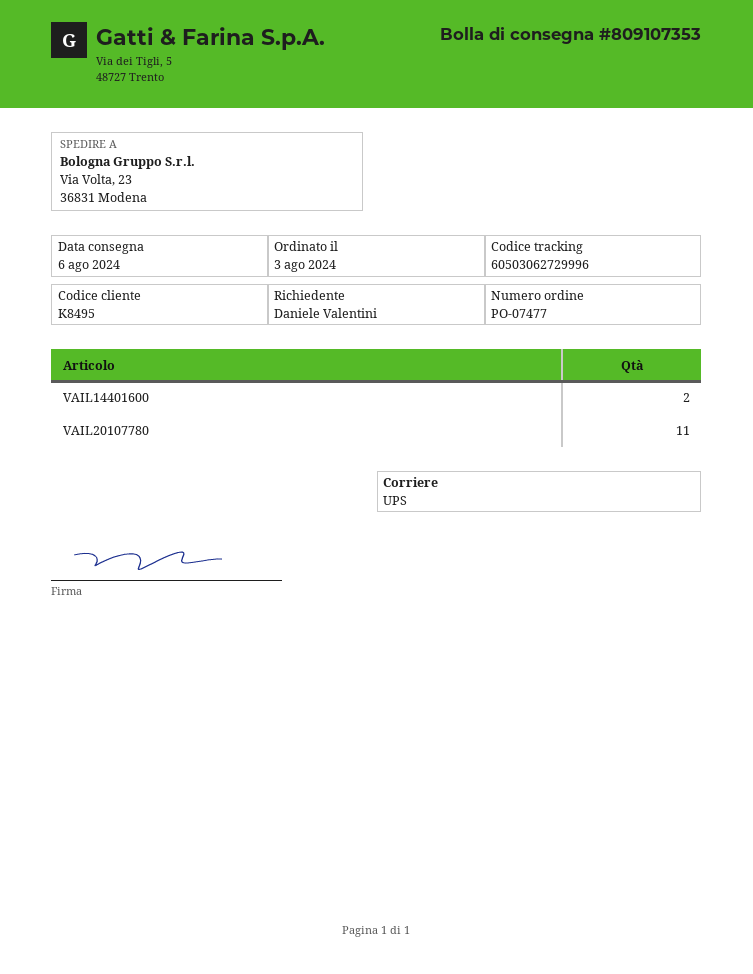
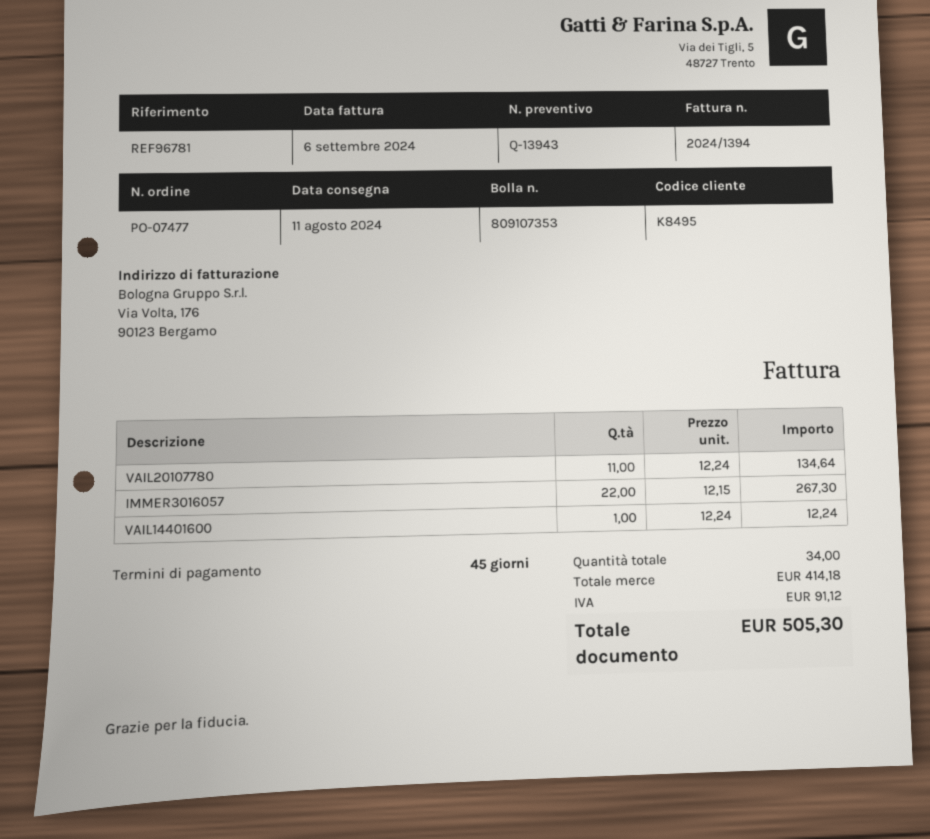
delivery date: 2024-08-06 -> 2024-08-11
VAIL14401600: 2 -> 1
IMMER3016057: none -> 22

